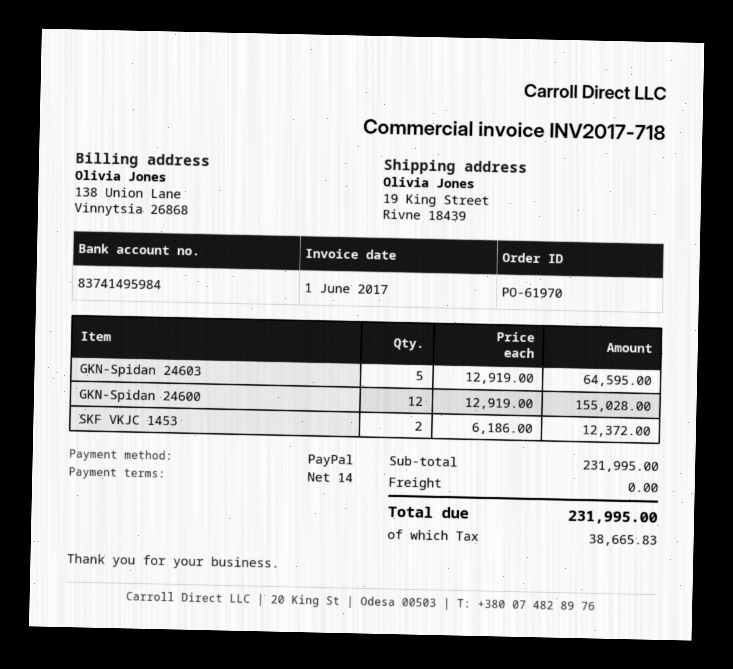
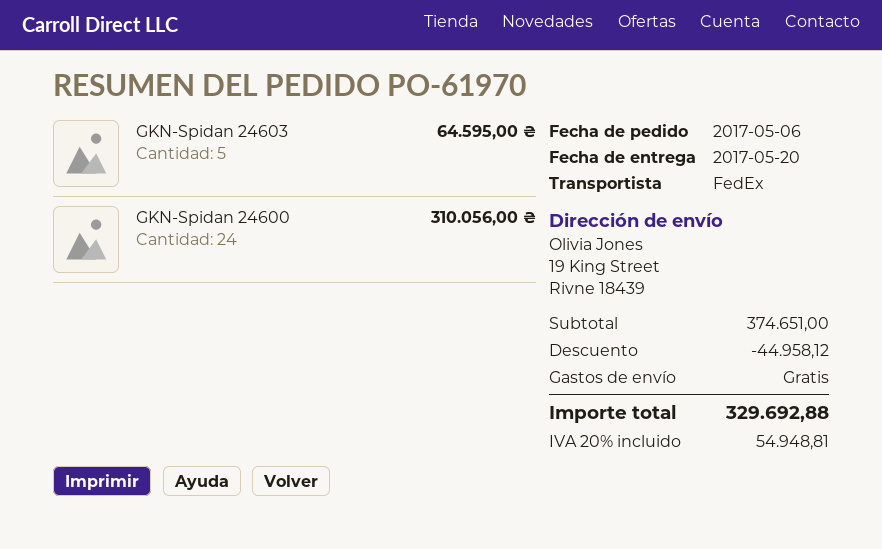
GKN-Spidan 24600: 12 for 155028.00 -> 24 for 310056.00
SKF VKJC 1453: 2 for 12372.00 -> none
subtotal: 231995.00 -> 374651.00
discount: none -> 44958.12
tax: 38665.83 -> 54948.81
total: 231995.00 -> 329692.88

